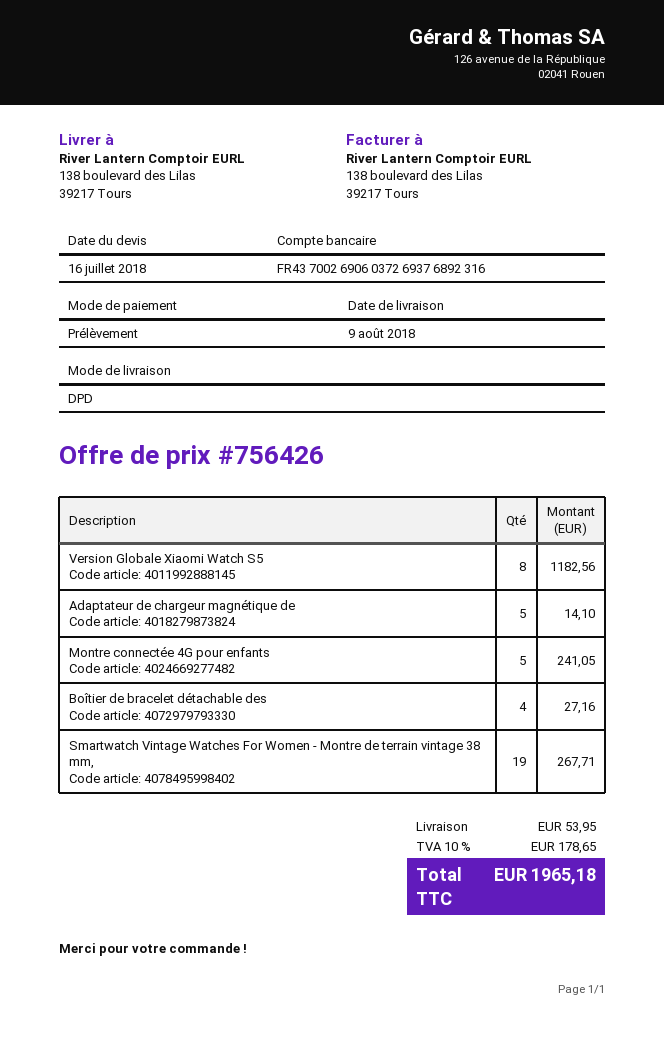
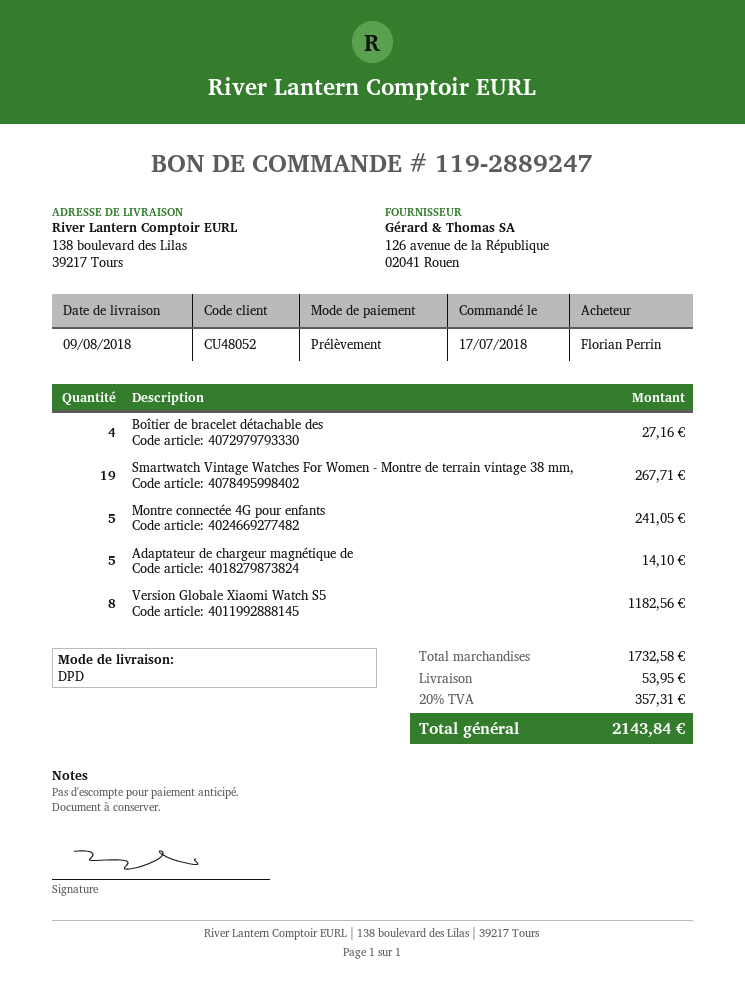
tax: 10% = 178.65 -> 20% = 357.31
total: 1965.18 -> 2143.84

